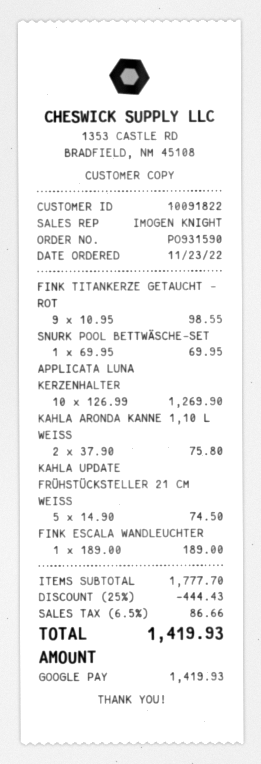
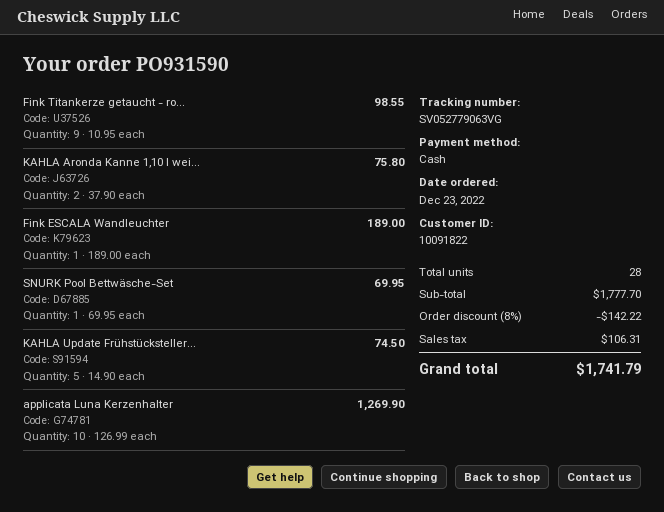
order date: 2022-11-23 -> 2022-12-23
payment method: Google Pay -> cash
discount: 25% = 444.43 -> 8% = 142.22
tax: 86.66 -> 106.31
total: 1419.93 -> 1741.79

